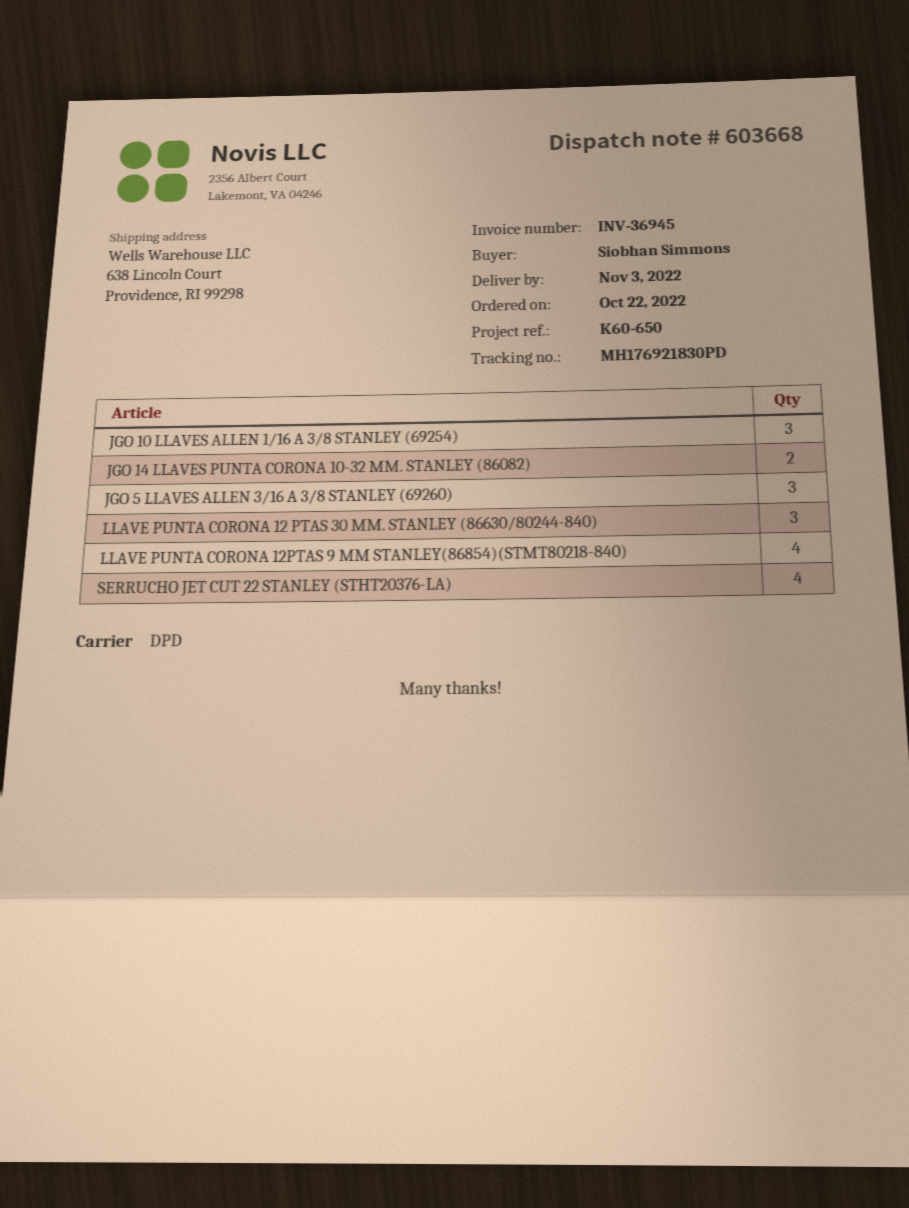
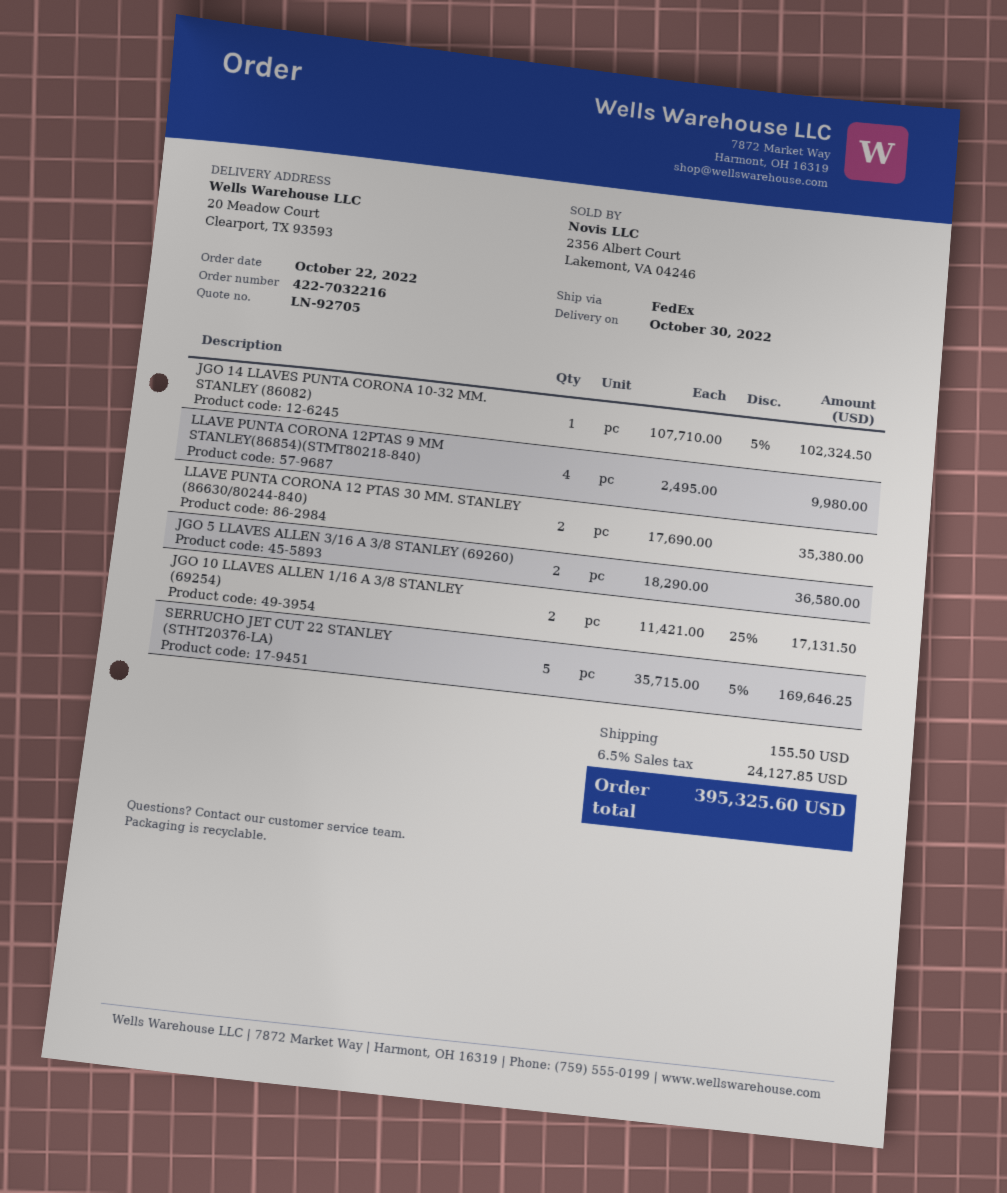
delivery date: 2022-11-03 -> 2022-10-30
shipping method: DPD -> FedEx
ship to: 638 Lincoln Court, Providence, RI 99298 -> 20 Meadow Court, Clearport, TX 93593
JGO 10 LLAVES ALLEN 1/16 A 3/8 STANLEY (69254): 3 -> 2
JGO 14 LLAVES PUNTA CORONA 10-32 MM. STANLEY (86082): 2 -> 1
JGO 5 LLAVES ALLEN 3/16 A 3/8 STANLEY (69260): 3 -> 2
LLAVE PUNTA CORONA 12 PTAS 30 MM. STANLEY (86630/80244-840): 3 -> 2
SERRUCHO JET CUT 22 STANLEY (STHT20376-LA): 4 -> 5

